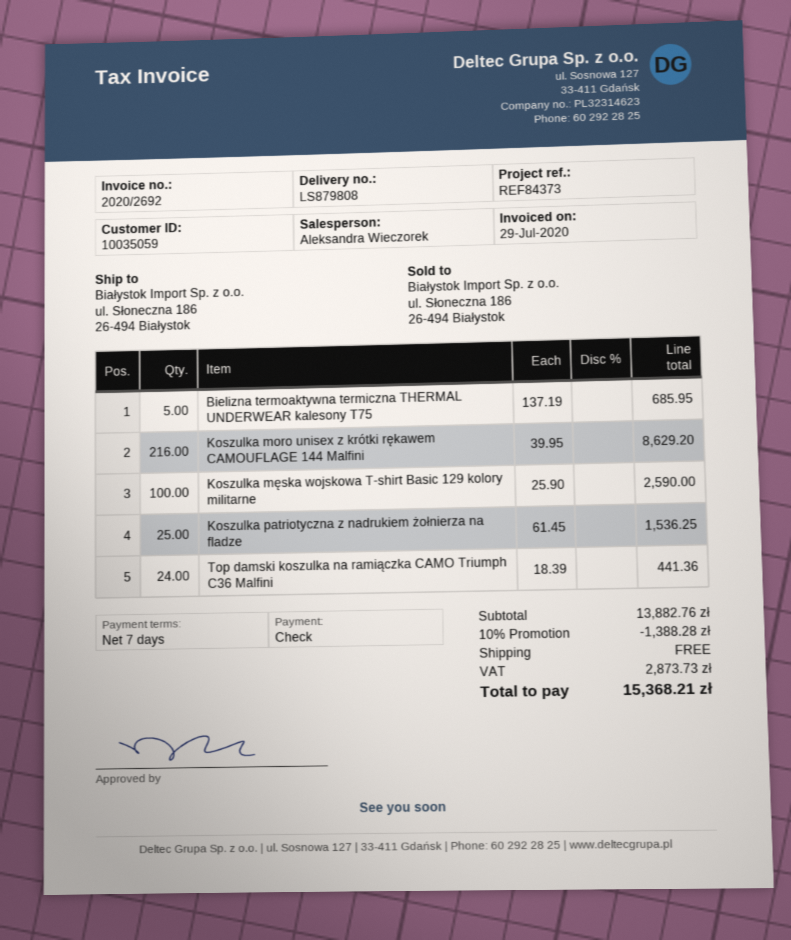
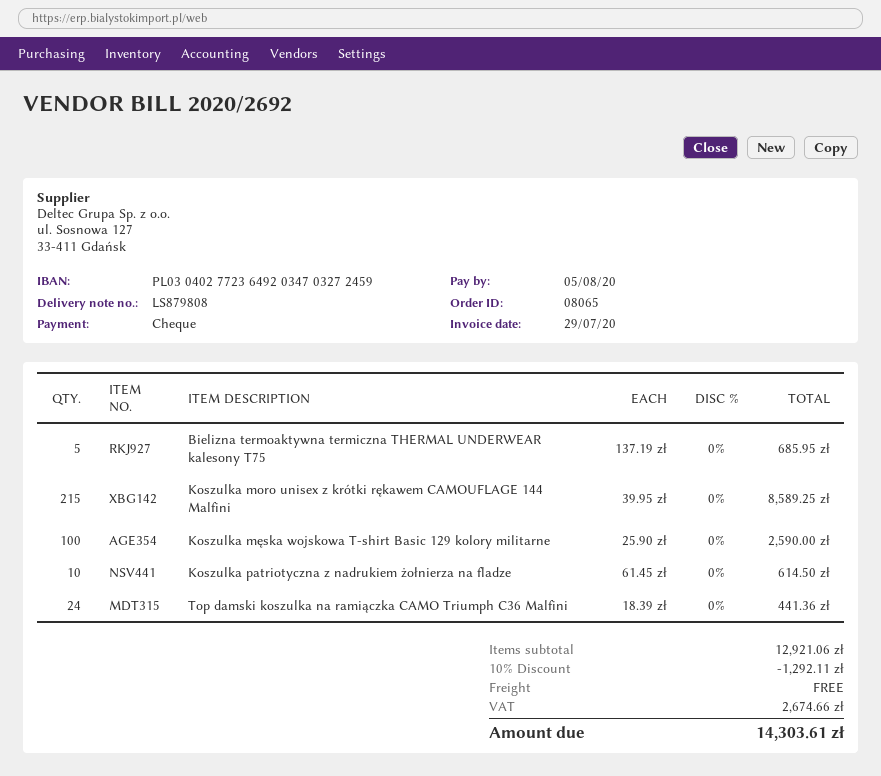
Koszulka moro unisex z krótki rękawem CAMOUFLAGE 144 Malfini: 216 x 39.95 = 8629.20 -> 215 x 39.95 = 8589.25
Koszulka patriotyczna z nadrukiem żołnierza na fladze: 25 x 61.45 = 1536.25 -> 10 x 61.45 = 614.50
subtotal: 13882.76 -> 12921.06
discount: 10% = 1388.28 -> 10% = 1292.11
tax: 2873.73 -> 2674.66
total: 15368.21 -> 14303.61

